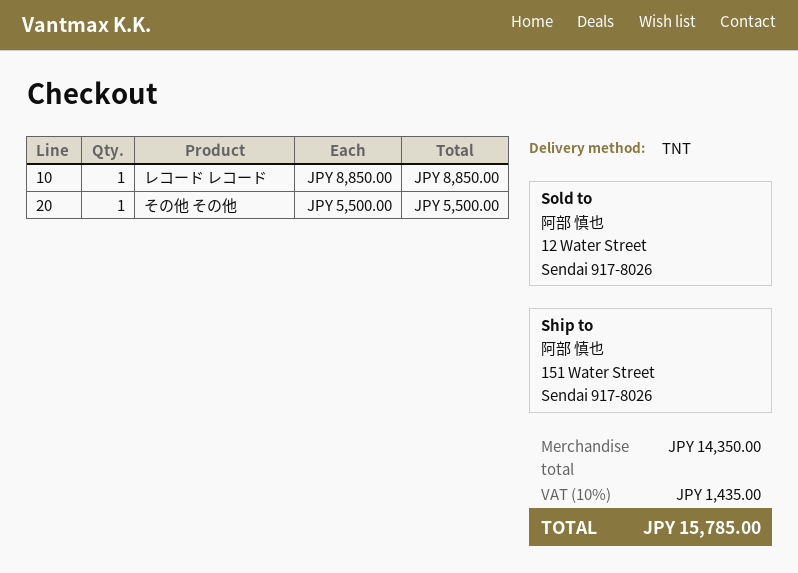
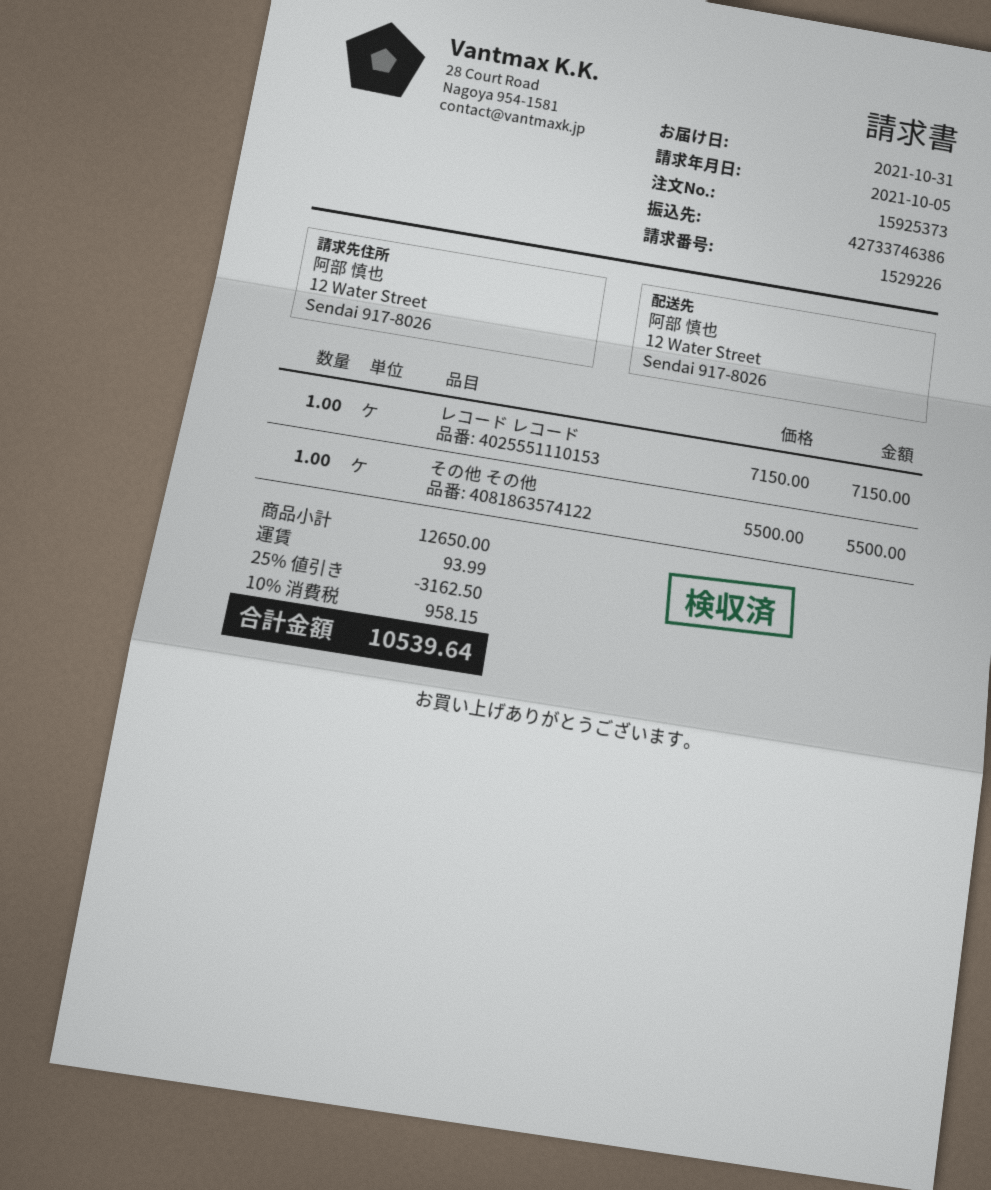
ship to: 151 Water Street, Sendai 917-8026 -> 12 Water Street, Sendai 917-8026
レコード レコード: 1 x 8850.00 = 8850.00 -> 1 x 7150.00 = 7150.00
subtotal: 14350.00 -> 12650.00
discount: none -> 25% = 3162.50
shipping: none -> 93.99
tax: 10% = 1435.00 -> 10% = 958.15
total: 15785.00 -> 10539.64

